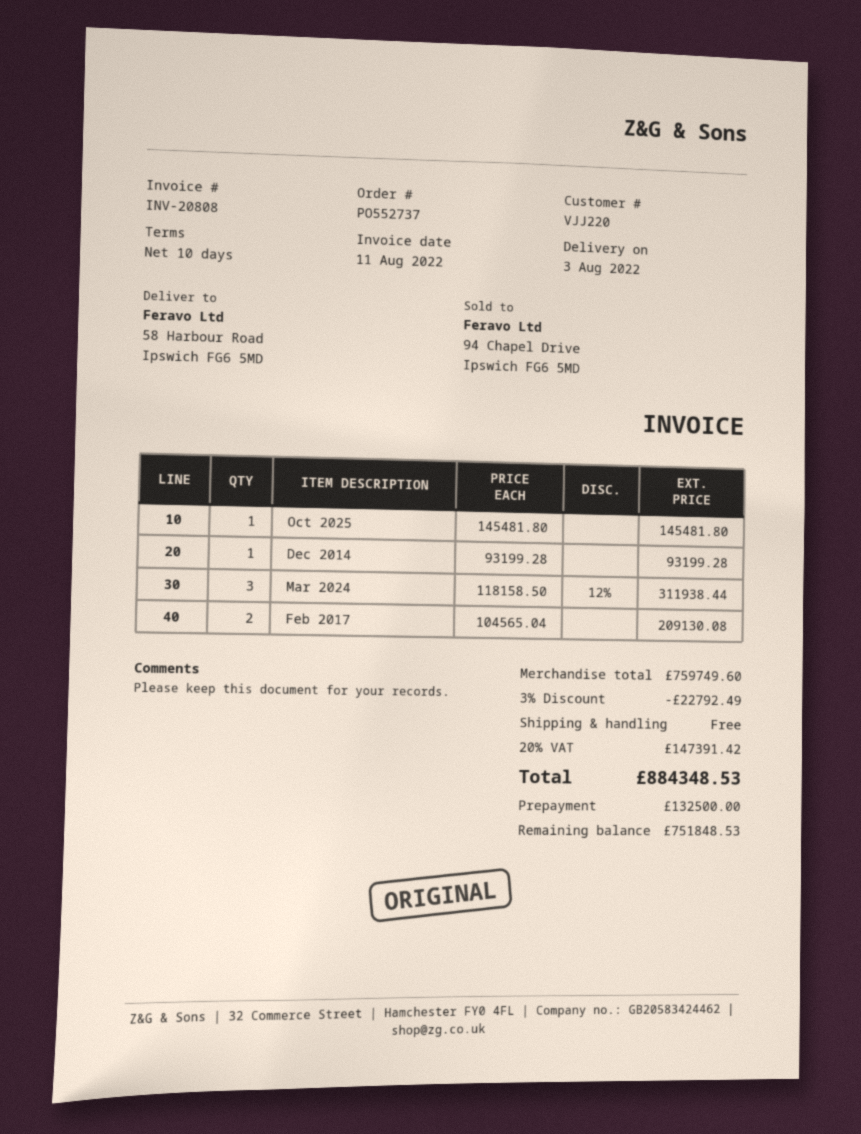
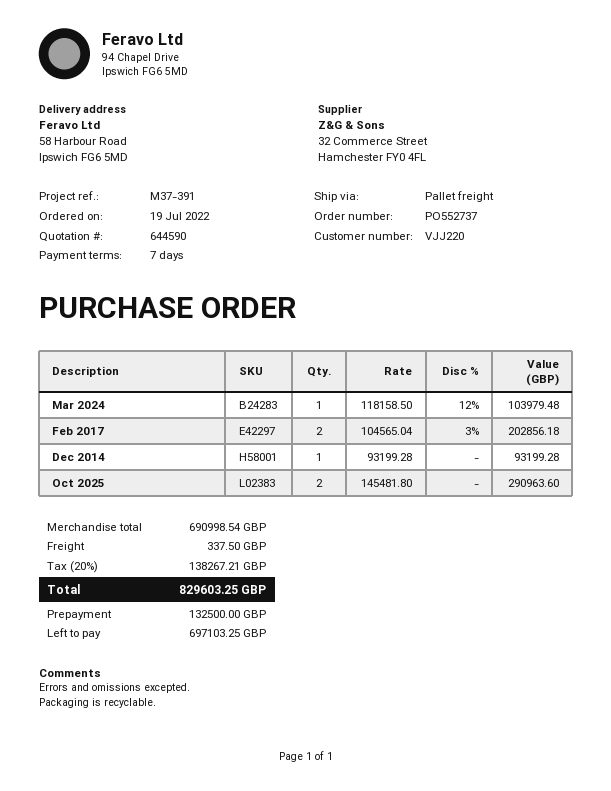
payment terms: 10 days -> 7 days
Oct 2025: 1 x 145481.80 = 145481.80 -> 2 x 145481.80 = 290963.60
Mar 2024: 3 x 118158.50 - 12% = 311938.44 -> 1 x 118158.50 - 12% = 103979.48
Feb 2017: 2 x 104565.04 = 209130.08 -> 2 x 104565.04 - 3% = 202856.18
subtotal: 759749.60 -> 690998.54
discount: 3% = 22792.49 -> none
shipping: 0.00 -> 337.50
tax: 20% = 147391.42 -> 20% = 138267.21
total: 884348.53 -> 829603.25
balance: 751848.53 -> 697103.25

